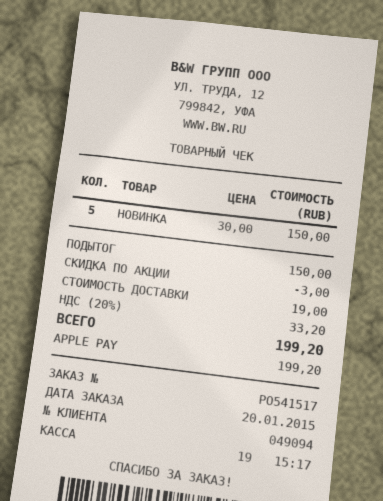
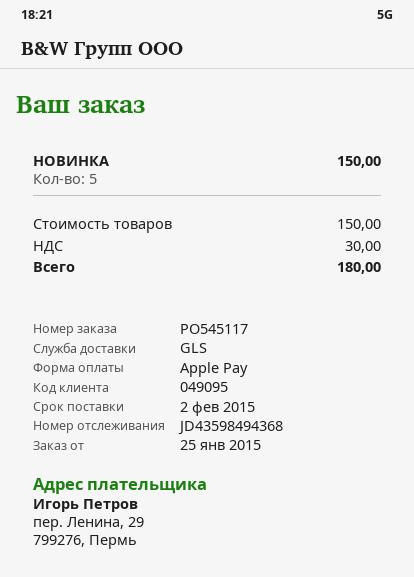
order number: PO541517 -> PO545117
order date: 2015-01-20 -> 2015-01-25
customer number: 049094 -> 049095
discount: 3.00 -> none
shipping: 19.00 -> none
tax: 33.20 -> 30.00
total: 199.20 -> 180.00

